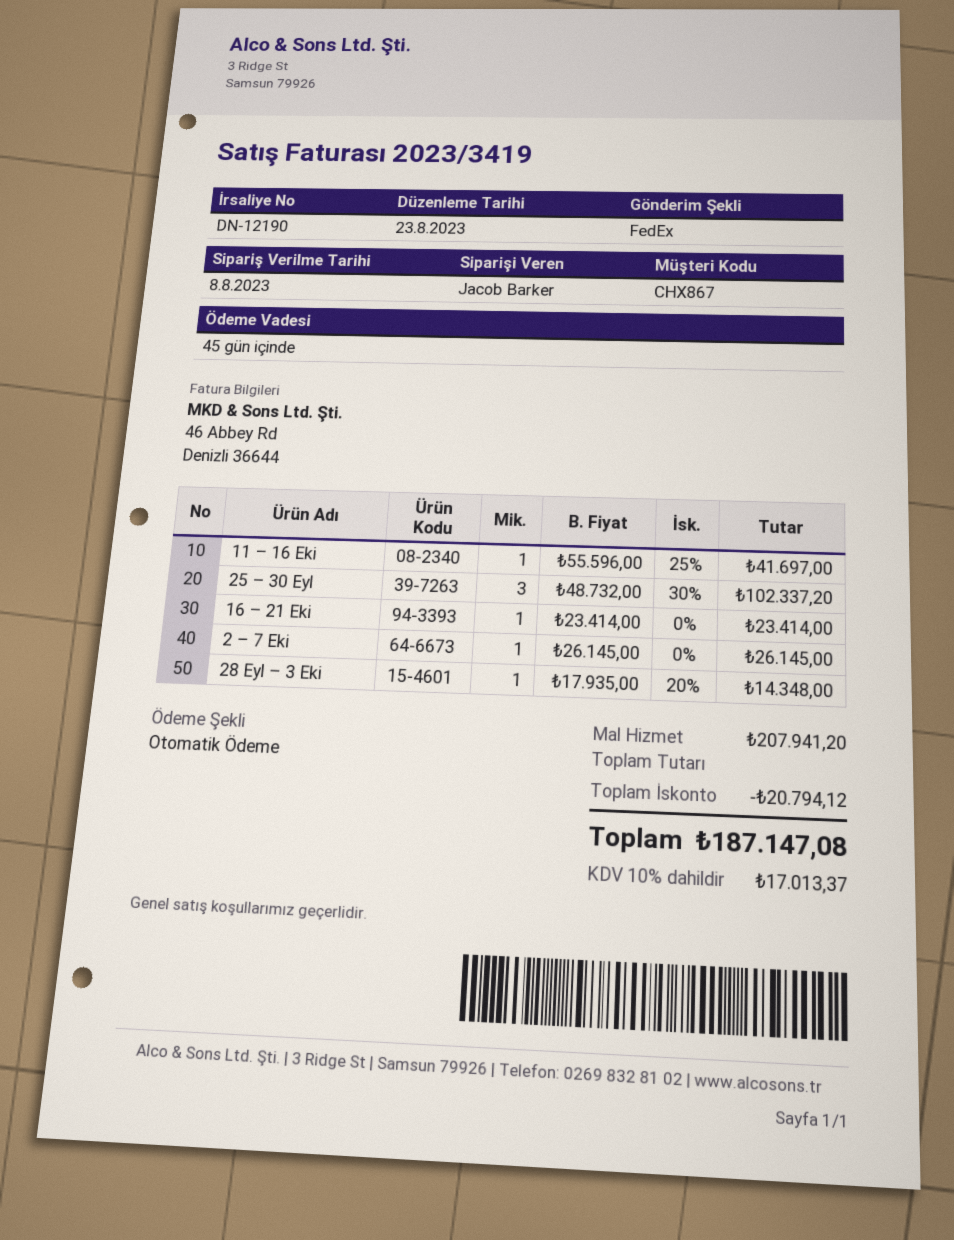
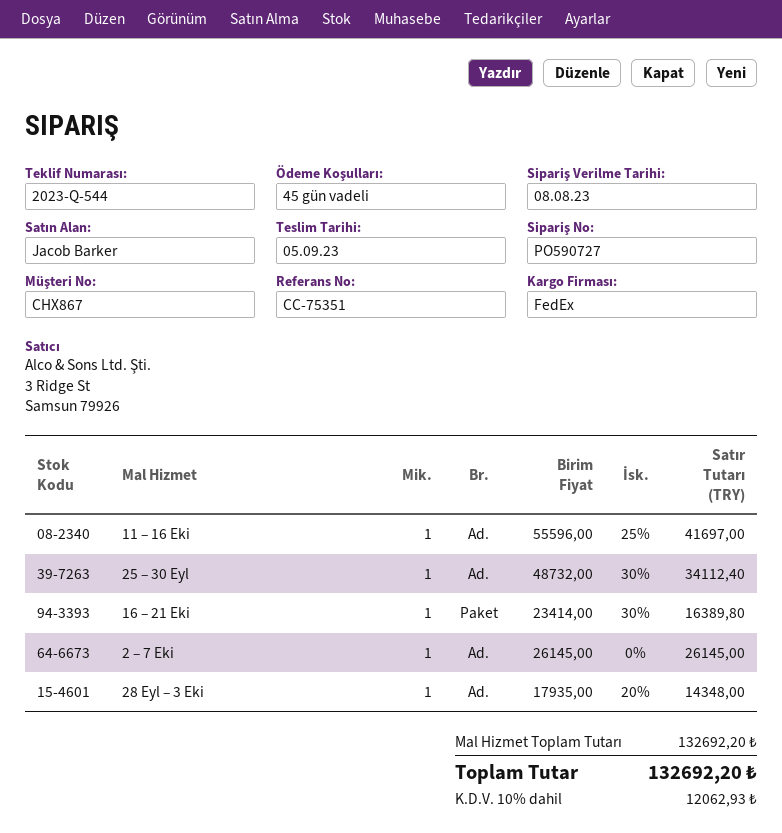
25 – 30 Eyl: 3 x 48732.00 - 30% = 102337.20 -> 1 x 48732.00 - 30% = 34112.40
16 – 21 Eki: 1 x 23414.00 = 23414.00 -> 1 x 23414.00 - 30% = 16389.80
subtotal: 207941.20 -> 132692.20
discount: 20794.12 -> none
tax: 10% = 17013.37 -> 10% = 12062.93
total: 187147.08 -> 132692.20

